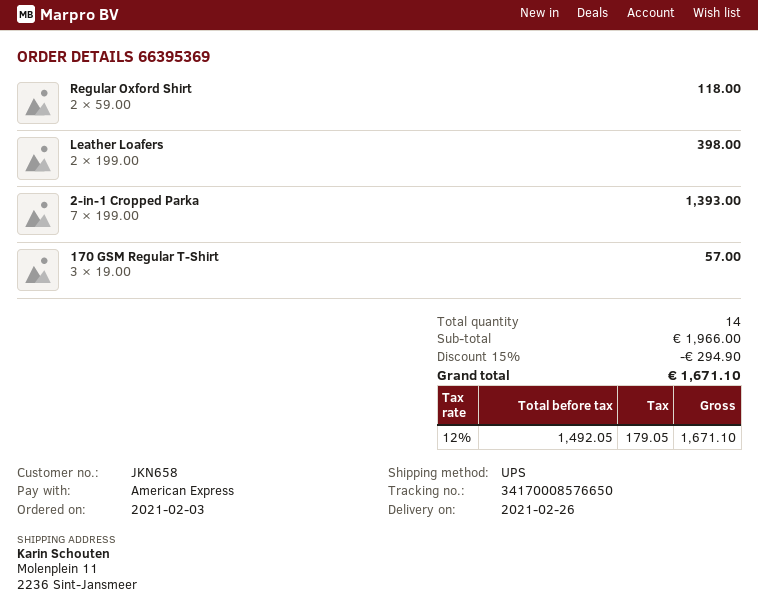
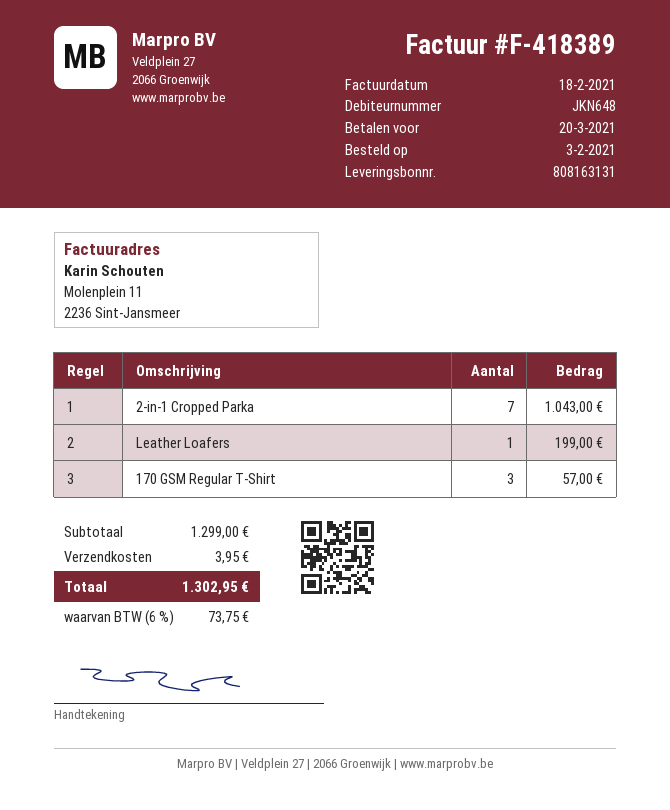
customer number: JKN658 -> JKN648
Regular Oxford Shirt: 2 for 118.00 -> none
Leather Loafers: 2 for 398.00 -> 1 for 199.00
2-in-1 Cropped Parka: 7 for 1393.00 -> 7 for 1043.00
subtotal: 1966.00 -> 1299.00
discount: 15% = 294.90 -> none
shipping: none -> 3.95
tax: 12% = 179.05 -> 6% = 73.75
total: 1671.10 -> 1302.95

